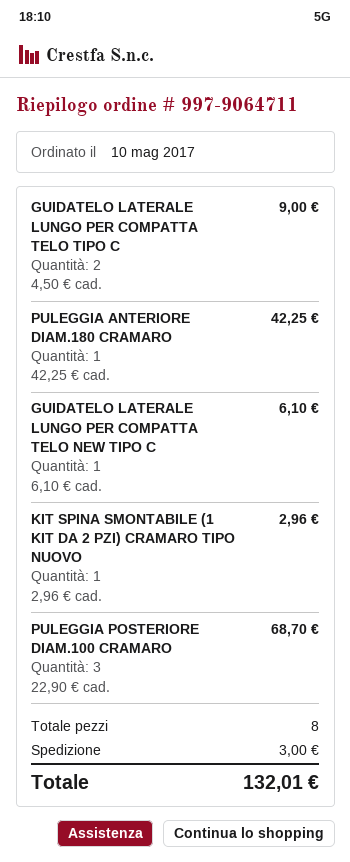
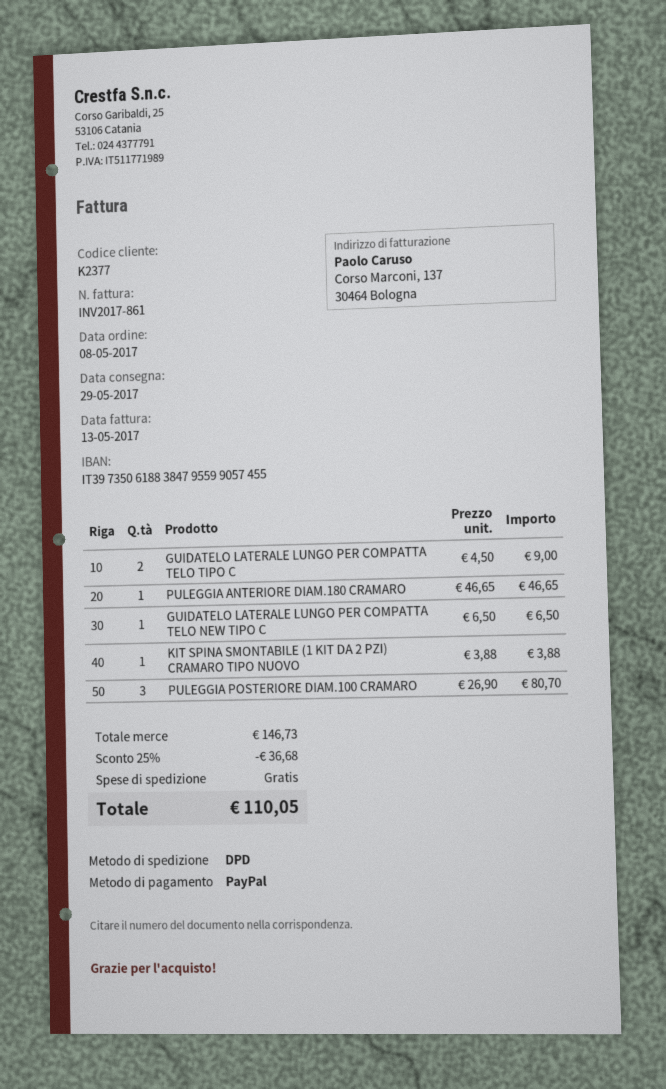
order date: 2017-05-10 -> 2017-05-08
PULEGGIA ANTERIORE DIAM.180 CRAMARO: 1 x 42.25 = 42.25 -> 1 x 46.65 = 46.65
GUIDATELO LATERALE LUNGO PER COMPATTA TELO NEW TIPO C: 1 x 6.10 = 6.10 -> 1 x 6.50 = 6.50
KIT SPINA SMONTABILE (1 KIT DA 2 PZI) CRAMARO TIPO NUOVO: 1 x 2.96 = 2.96 -> 1 x 3.88 = 3.88
PULEGGIA POSTERIORE DIAM.100 CRAMARO: 3 x 22.90 = 68.70 -> 3 x 26.90 = 80.70
discount: none -> 25% = 36.68
shipping: 3.00 -> 0.00
total: 132.01 -> 110.05

